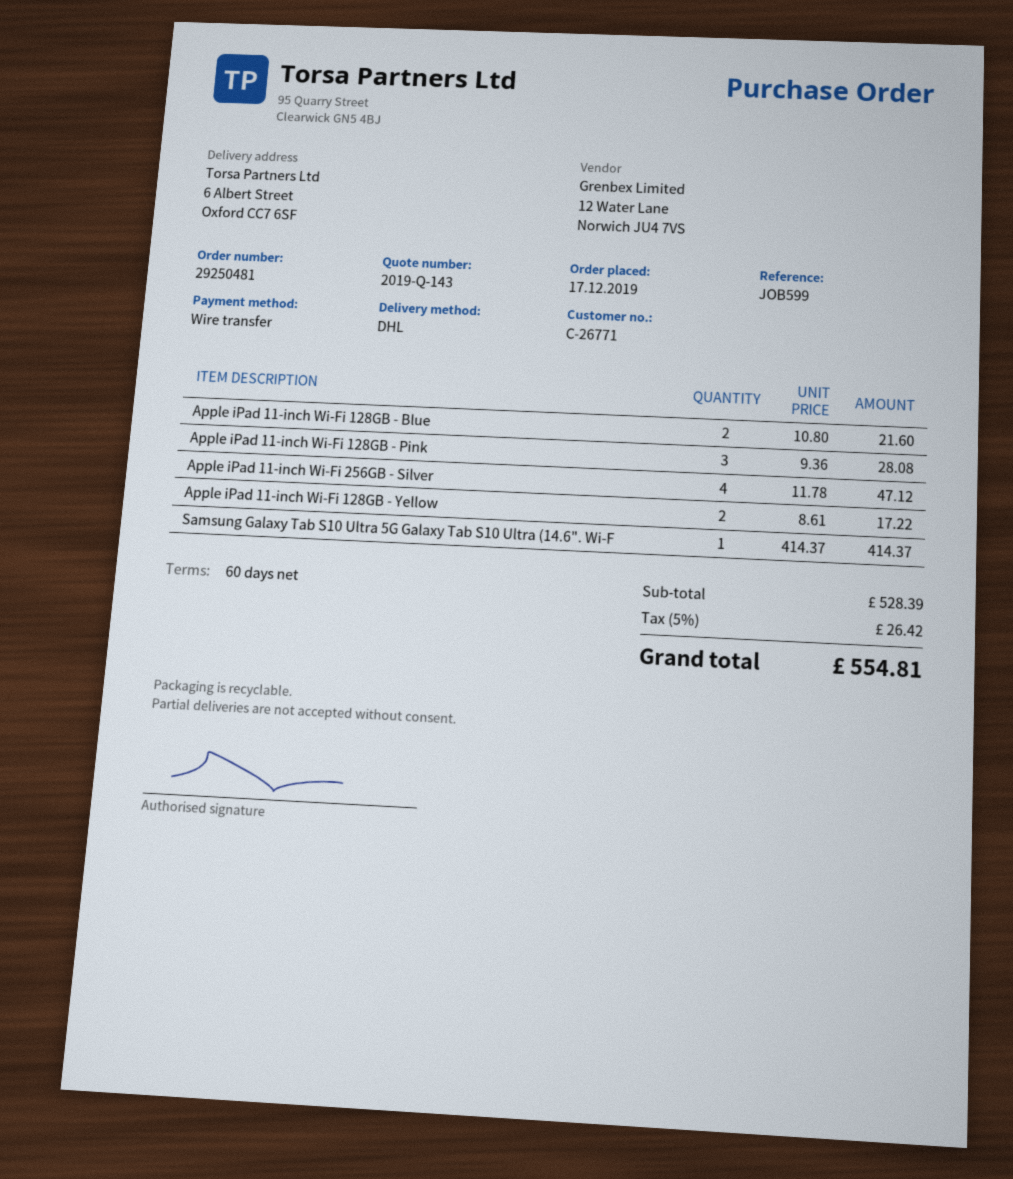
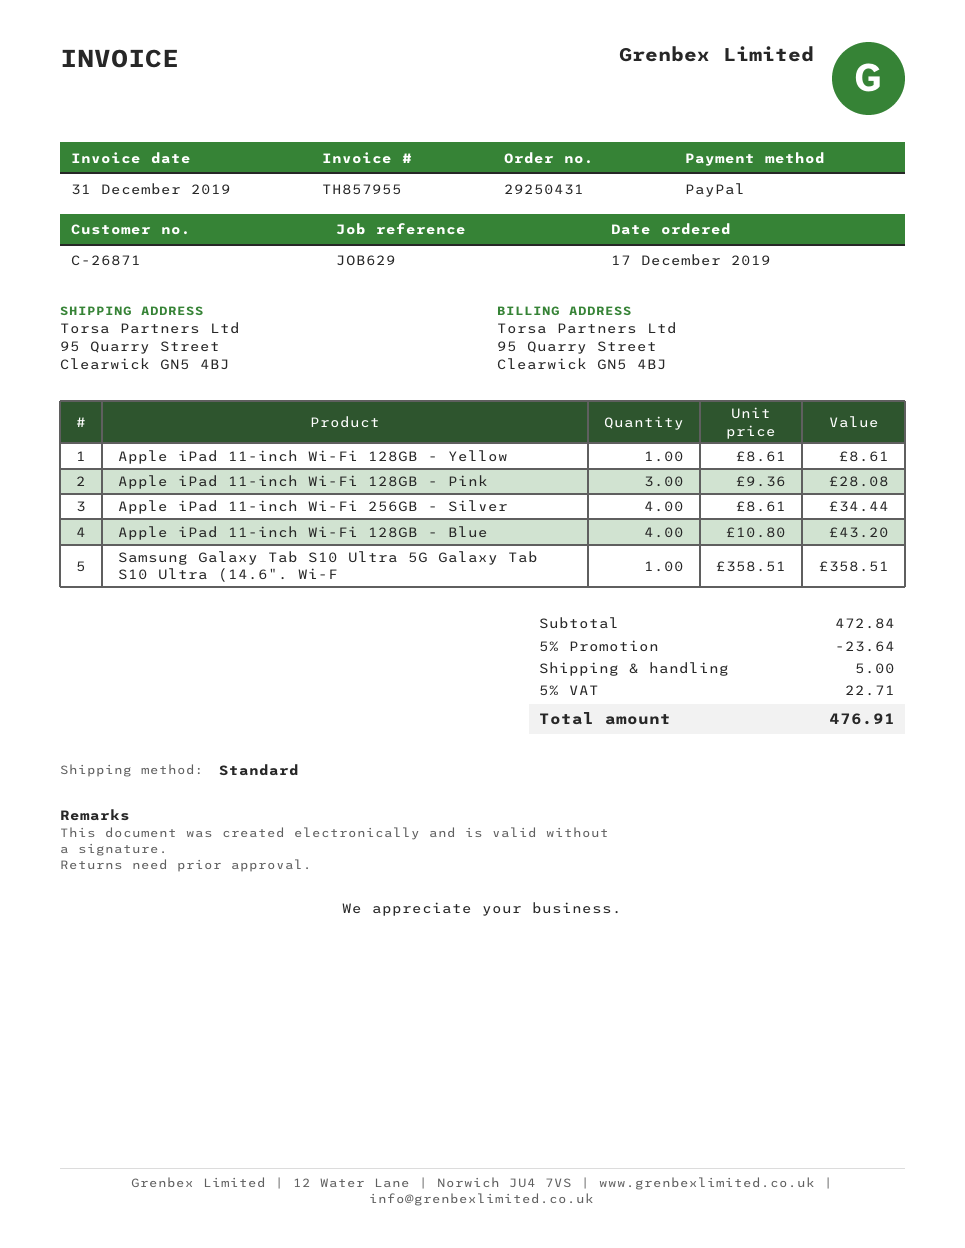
order number: 29250481 -> 29250431
customer number: C-26771 -> C-26871
reference: JOB599 -> JOB629
payment method: bank transfer -> PayPal
shipping method: DHL -> standard
ship to: 6 Albert Street, Oxford CC7 6SF -> 95 Quarry Street, Clearwick GN5 4BJ
Apple iPad 11-inch Wi-Fi 128GB - Blue: 2 x 10.80 = 21.60 -> 4 x 10.80 = 43.20
Apple iPad 11-inch Wi-Fi 256GB - Silver: 4 x 11.78 = 47.12 -> 4 x 8.61 = 34.44
Apple iPad 11-inch Wi-Fi 128GB - Yellow: 2 x 8.61 = 17.22 -> 1 x 8.61 = 8.61
Samsung Galaxy Tab S10 Ultra 5G Galaxy Tab S10 Ultra (14.6". Wi-F: 1 x 414.37 = 414.37 -> 1 x 358.51 = 358.51
subtotal: 528.39 -> 472.84
discount: none -> 5% = 23.64
shipping: none -> 5.00
tax: 5% = 26.42 -> 5% = 22.71
total: 554.81 -> 476.91

